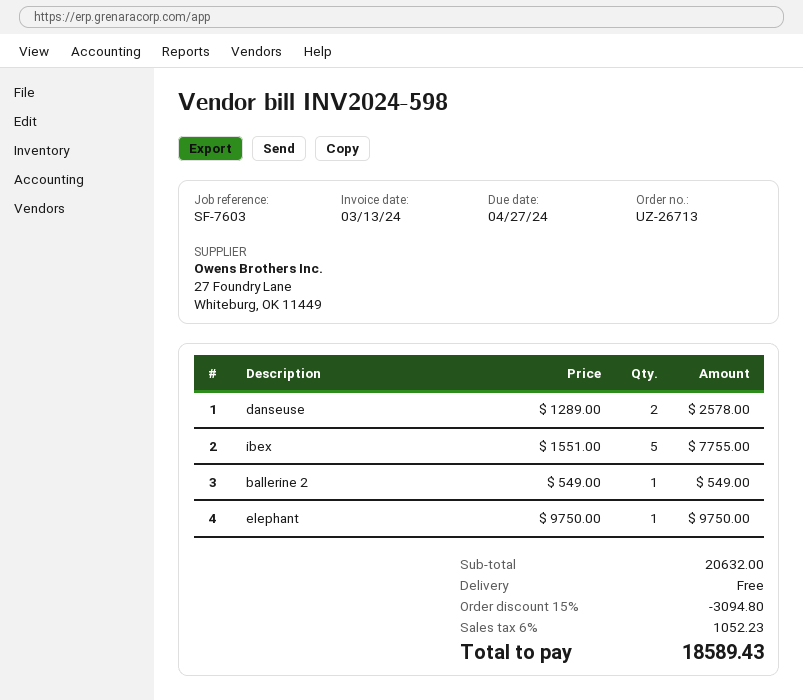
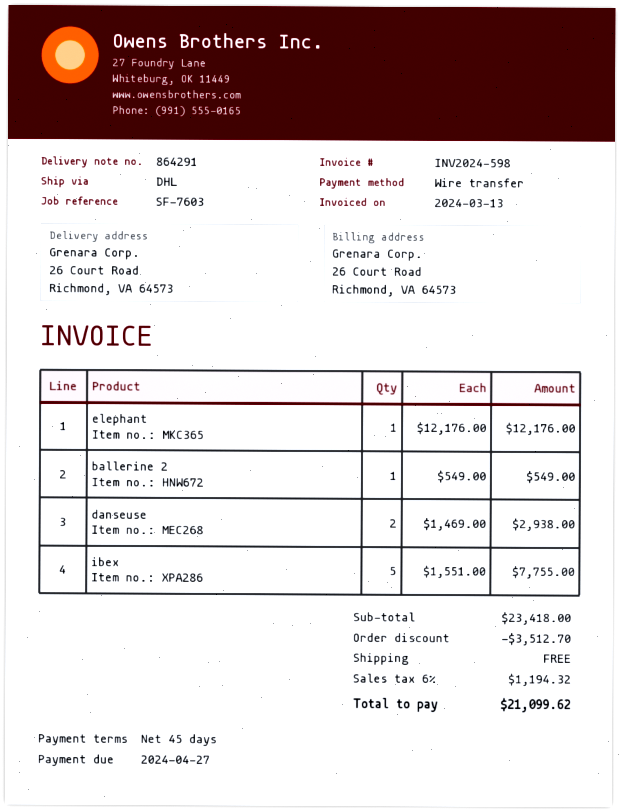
danseuse: 2 x 1289.00 = 2578.00 -> 2 x 1469.00 = 2938.00
elephant: 1 x 9750.00 = 9750.00 -> 1 x 12176.00 = 12176.00
subtotal: 20632.00 -> 23418.00
discount: 3094.80 -> 3512.70
tax: 6% = 1052.23 -> 6% = 1194.32
total: 18589.43 -> 21099.62

